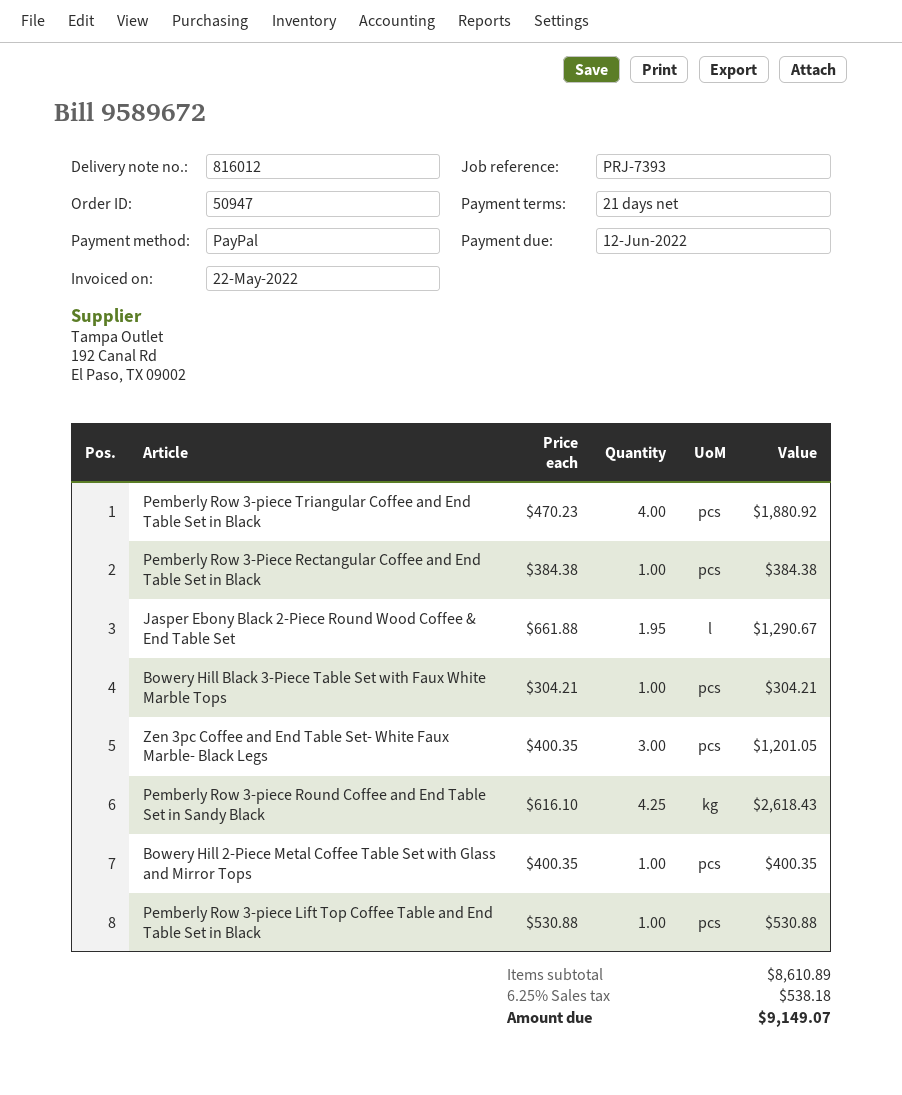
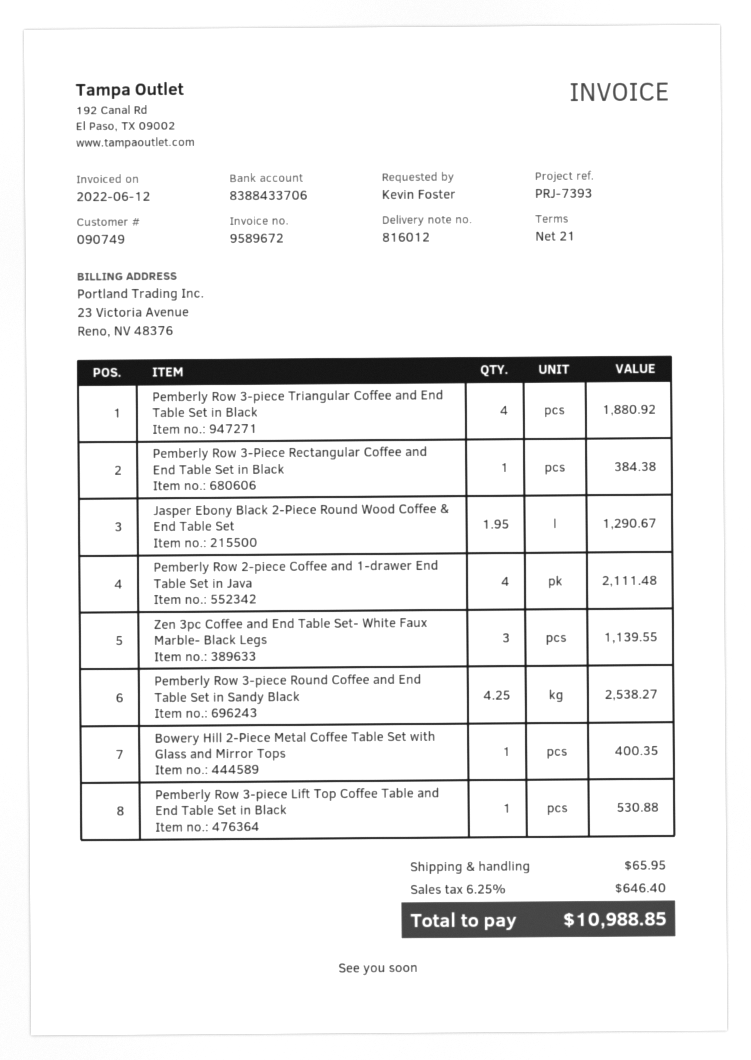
invoice date: 2022-05-22 -> 2022-06-12
Bowery Hill Black 3-Piece Table Set with Faux White Marble Tops: 1 for 304.21 -> none
Zen 3pc Coffee and End Table Set- White Faux Marble- Black Legs: 3 for 1201.05 -> 3 for 1139.55
Pemberly Row 3-piece Round Coffee and End Table Set in Sandy Black: 4.25 for 2618.43 -> 4.25 for 2538.27
Pemberly Row 2-piece Coffee and 1-drawer End Table Set in Java: none -> 4 for 2111.48
shipping: none -> 65.95
tax: 6.25% = 538.18 -> 6.25% = 646.40
total: 9149.07 -> 10988.85

